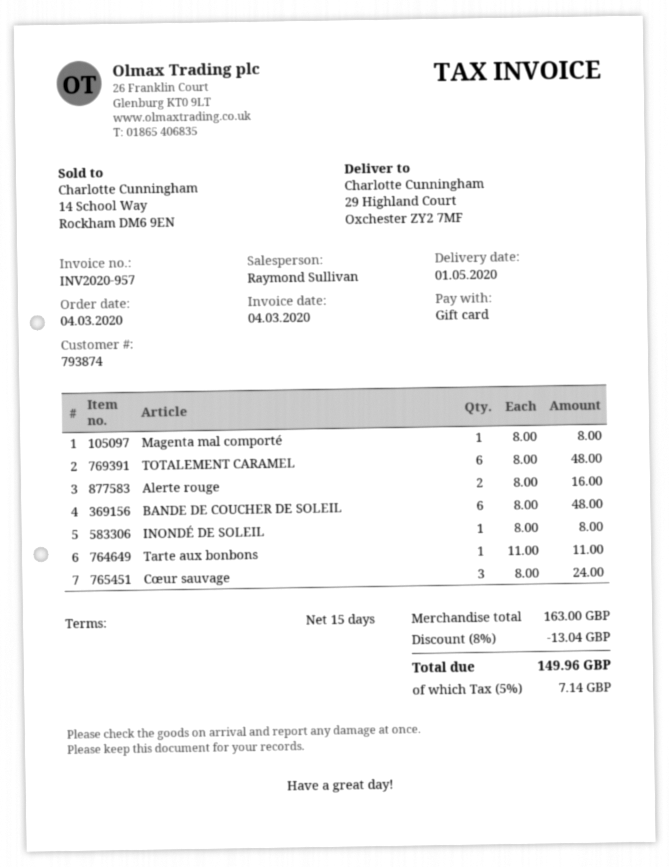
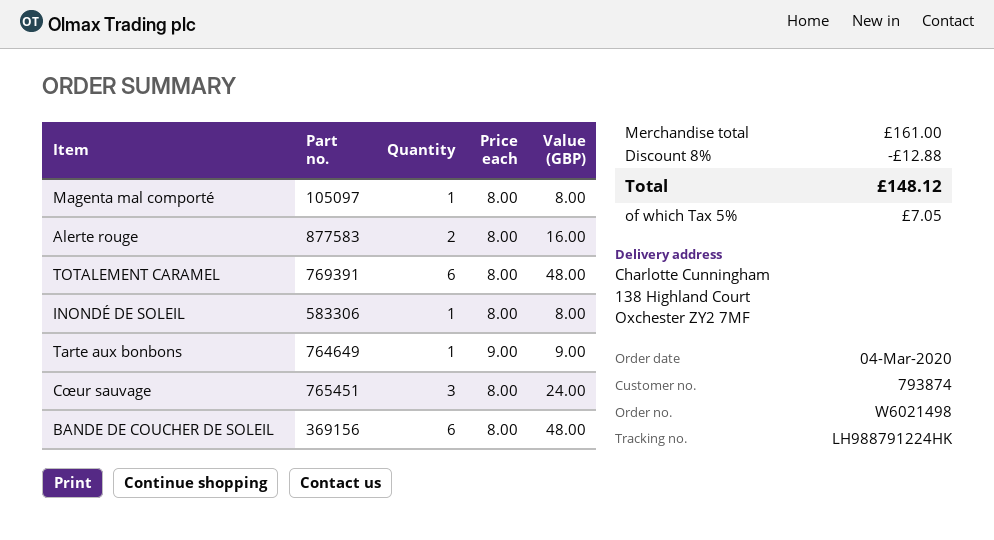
ship to: 29 Highland Court, Oxchester ZY2 7MF -> 138 Highland Court, Oxchester ZY2 7MF
Tarte aux bonbons: 1 x 11.00 = 11.00 -> 1 x 9.00 = 9.00
subtotal: 163.00 -> 161.00
discount: 8% = 13.04 -> 8% = 12.88
tax: 5% = 7.14 -> 5% = 7.05
total: 149.96 -> 148.12

